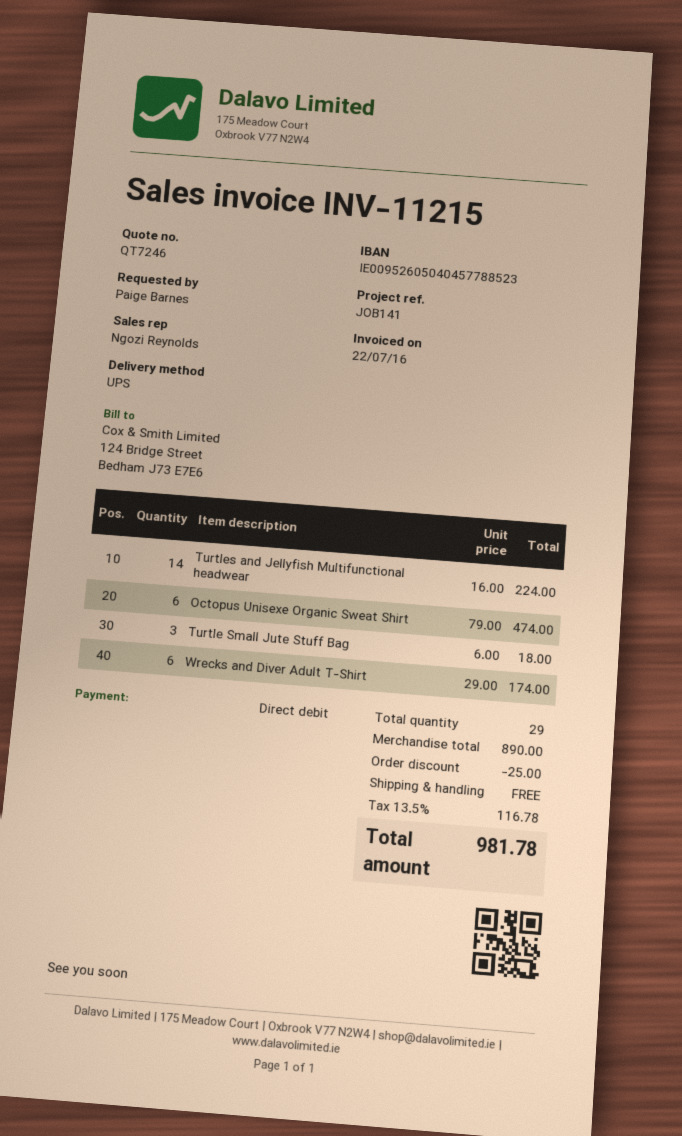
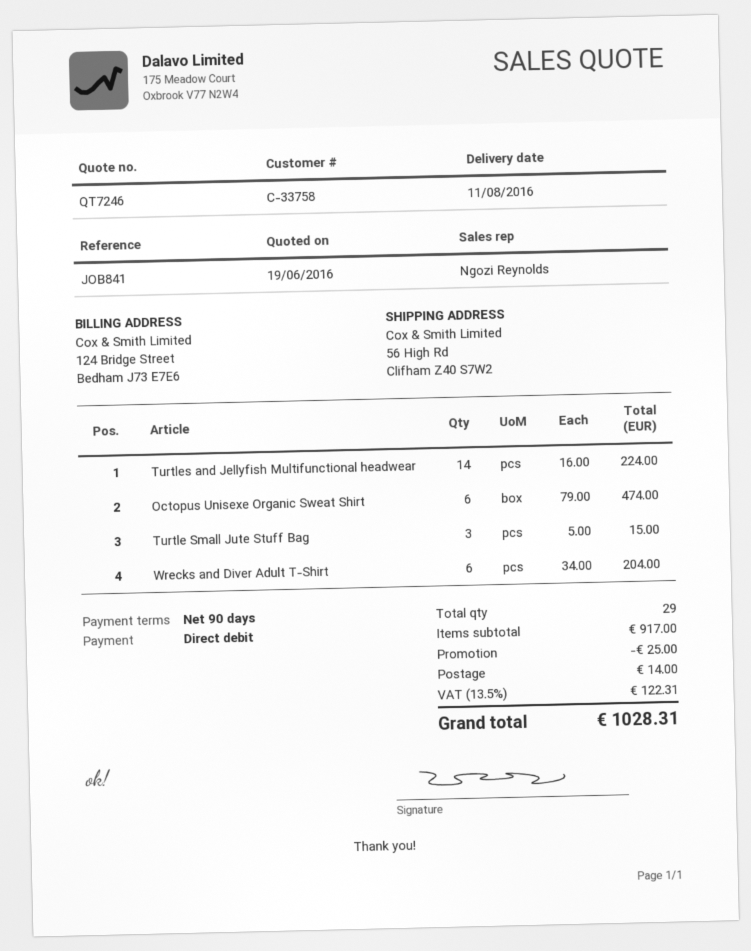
reference: JOB141 -> JOB841
Turtle Small Jute Stuff Bag: 3 x 6.00 = 18.00 -> 3 x 5.00 = 15.00
Wrecks and Diver Adult T-Shirt: 6 x 29.00 = 174.00 -> 6 x 34.00 = 204.00
subtotal: 890.00 -> 917.00
shipping: 0.00 -> 14.00
tax: 13.5% = 116.78 -> 13.5% = 122.31
total: 981.78 -> 1028.31

